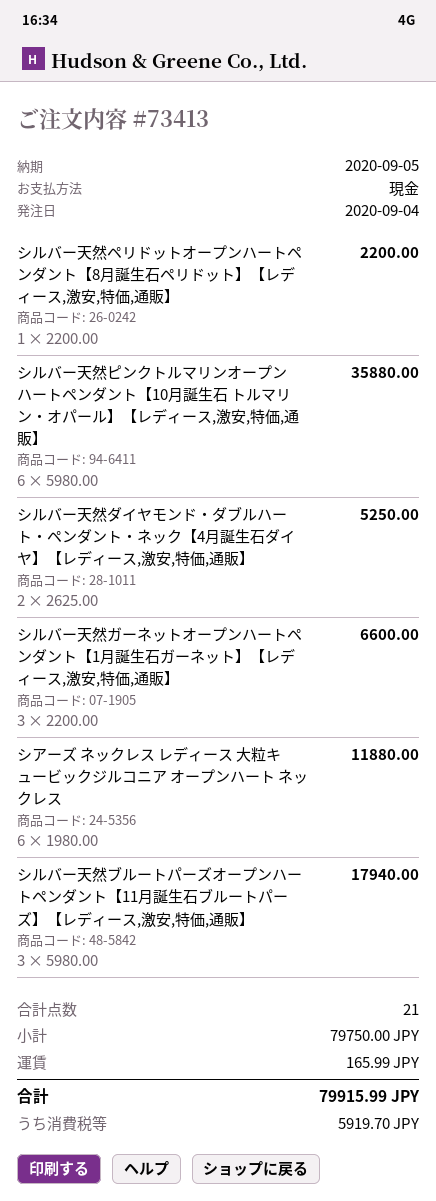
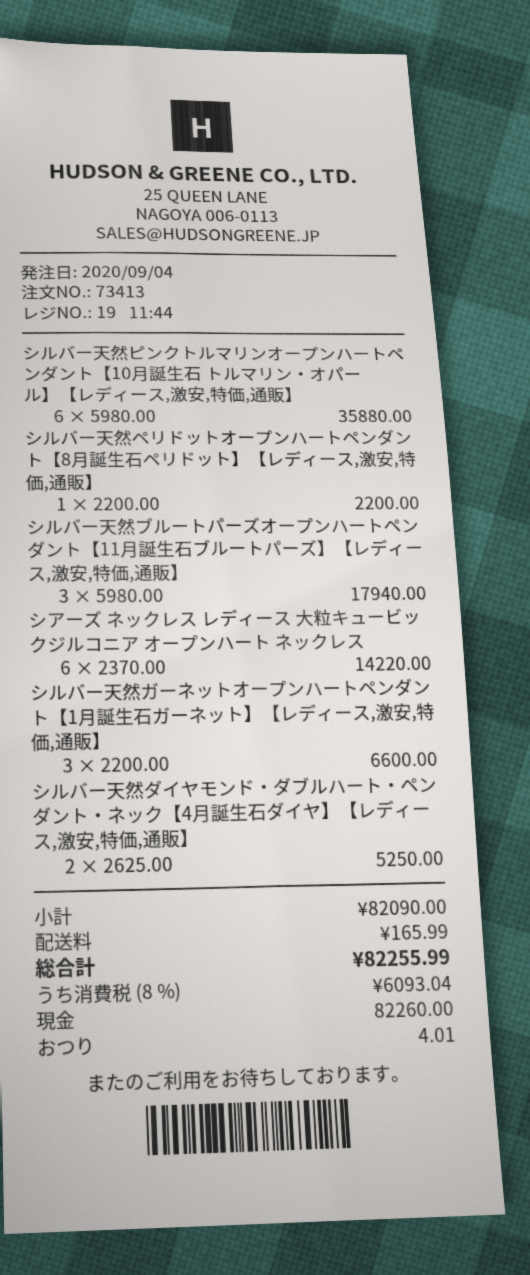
シアーズ ネックレス レディース 大粒キュービックジルコニア オープンハート ネックレス: 6 x 1980.00 = 11880.00 -> 6 x 2370.00 = 14220.00
subtotal: 79750.00 -> 82090.00
tax: 5919.70 -> 6093.04
total: 79915.99 -> 82255.99

